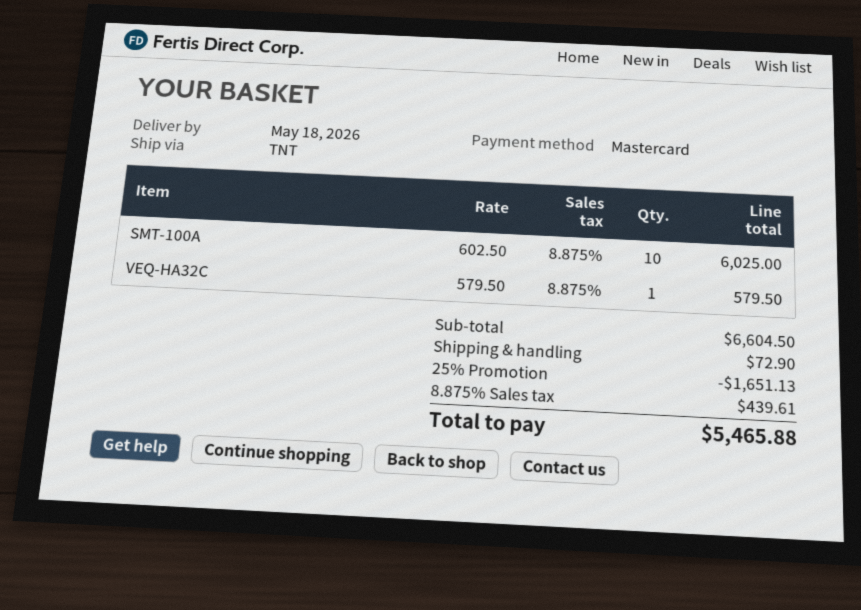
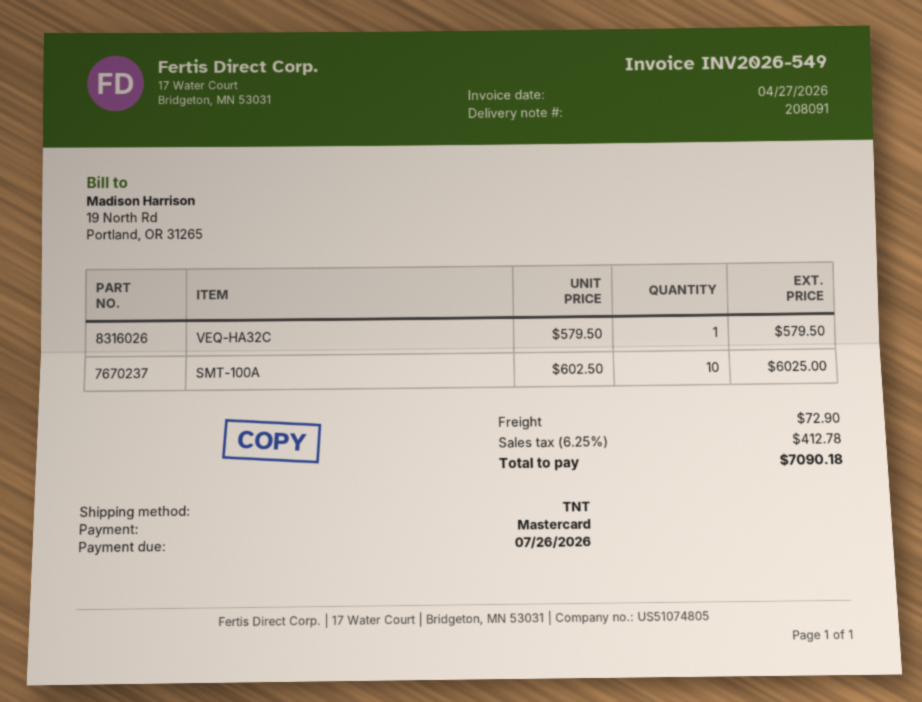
discount: 25% = 1651.13 -> none
tax: 8.875% = 439.61 -> 6.25% = 412.78
total: 5465.88 -> 7090.18

